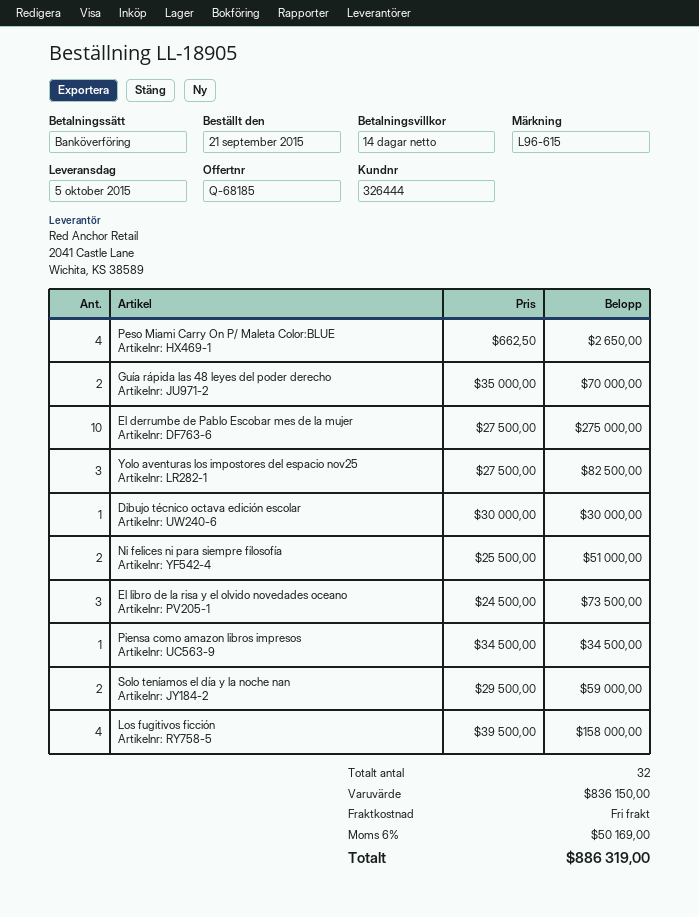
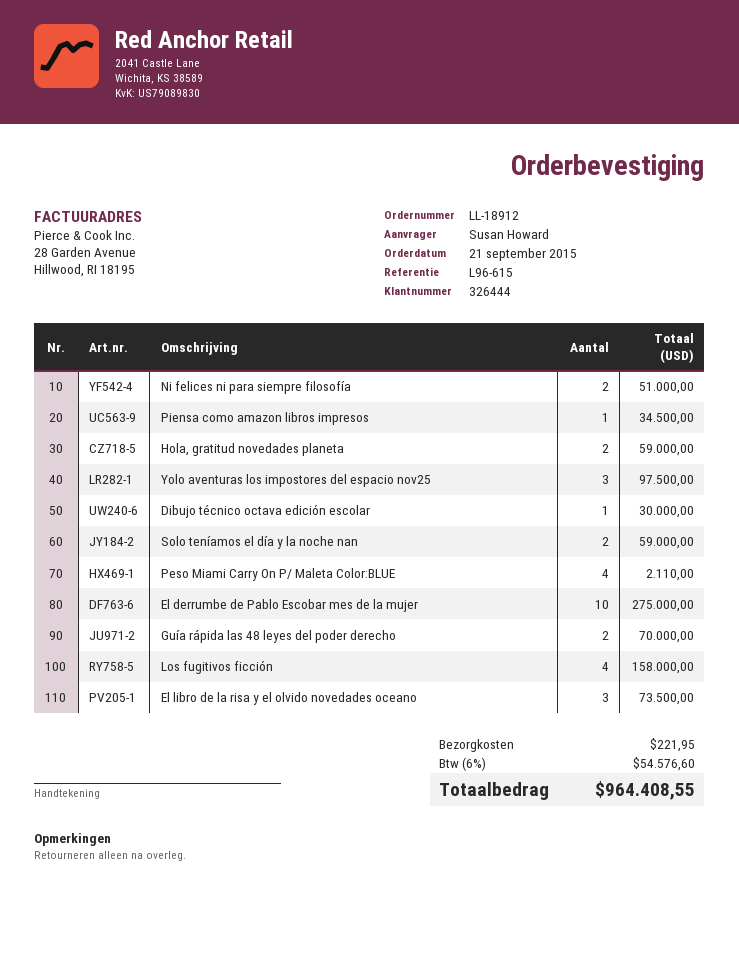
order number: LL-18905 -> LL-18912
Peso Miami Carry On P/ Maleta Color:BLUE: 4 for 2650.00 -> 4 for 2110.00
Yolo aventuras los impostores del espacio nov25: 3 for 82500.00 -> 3 for 97500.00
Hola, gratitud novedades planeta: none -> 2 for 59000.00
shipping: 0.00 -> 221.95
tax: 6% = 50169.00 -> 6% = 54576.60
total: 886319.00 -> 964408.55

